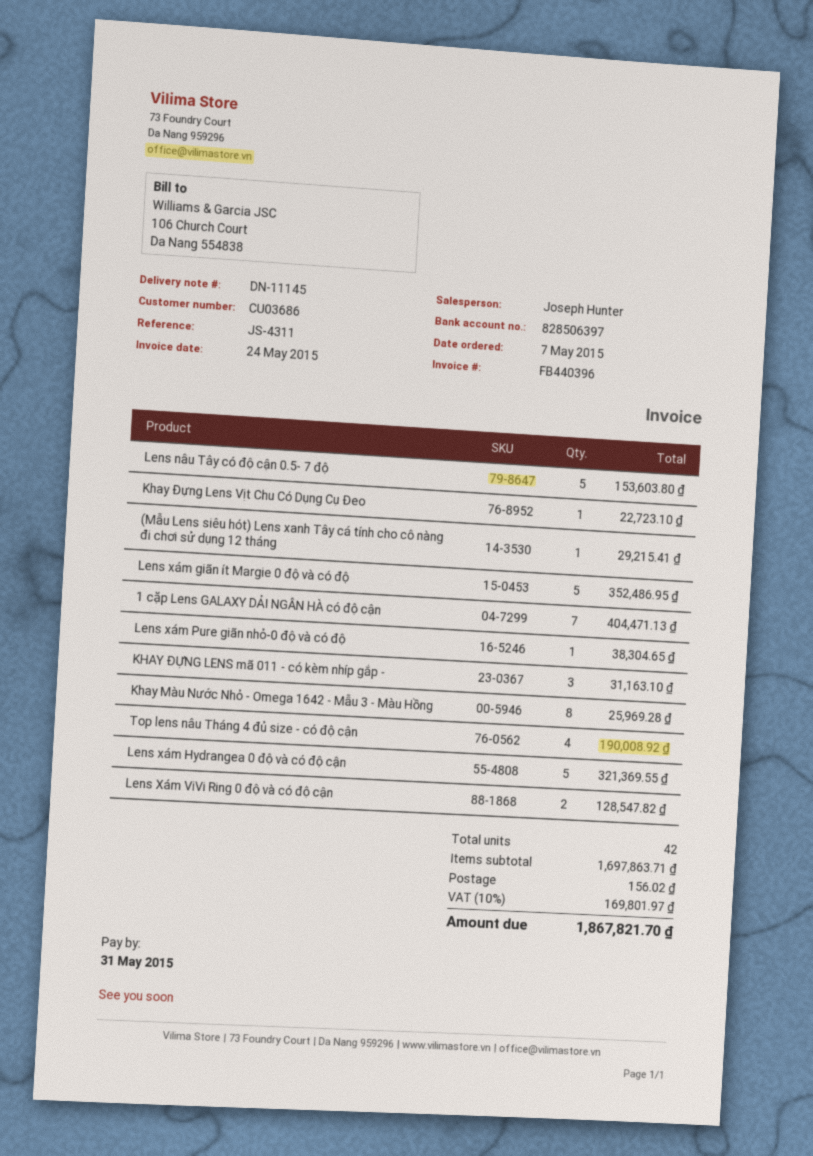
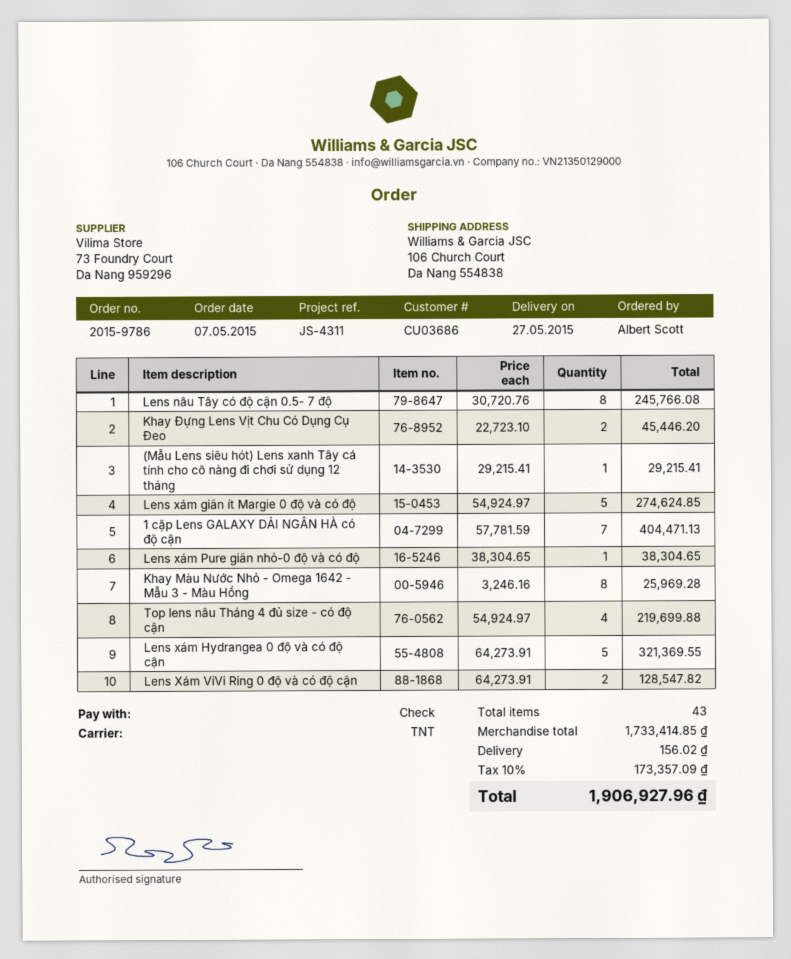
Lens nâu Tây có độ cận 0.5- 7 độ: 5 for 153603.80 -> 8 for 245766.08
Khay Đựng Lens Vịt Chu Có Dụng Cụ Đeo: 1 for 22723.10 -> 2 for 45446.20
Lens xám giãn ít Margie 0 độ và có độ: 5 for 352486.95 -> 5 for 274624.85
KHAY ĐỰNG LENS mã 011 - có kèm nhíp gắp -: 3 for 31163.10 -> none
Top lens nâu Tháng 4 đủ size - có độ cận: 4 for 190008.92 -> 4 for 219699.88
total quantity: 42 -> 43
subtotal: 1697863.71 -> 1733414.85
tax: 10% = 169801.97 -> 10% = 173357.09
total: 1867821.70 -> 1906927.96

